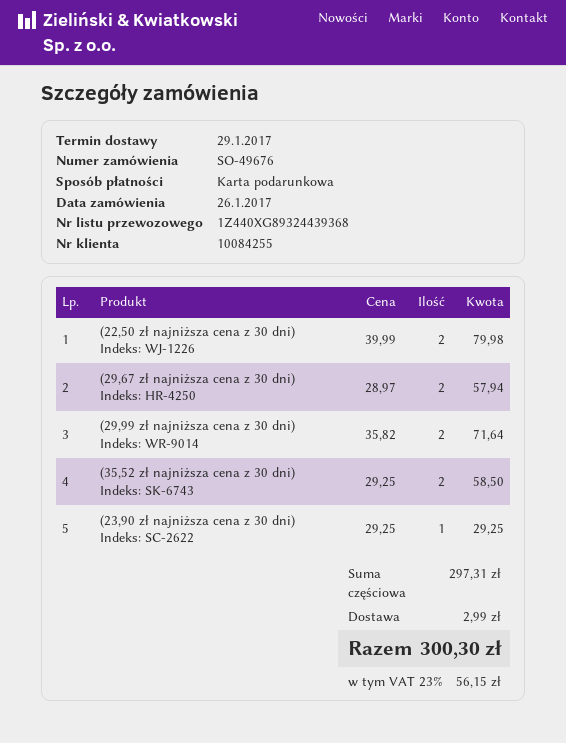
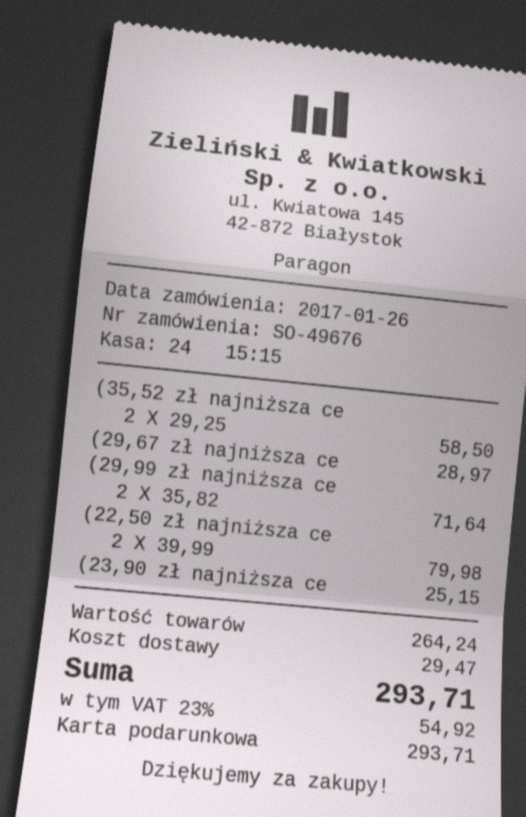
(29,67 zł najniższa cena z 30 dni): 2 x 28.97 = 57.94 -> 1 x 28.97 = 28.97
(23,90 zł najniższa cena z 30 dni): 1 x 29.25 = 29.25 -> 1 x 25.15 = 25.15
subtotal: 297.31 -> 264.24
shipping: 2.99 -> 29.47
tax: 23% = 56.15 -> 23% = 54.92
total: 300.30 -> 293.71

